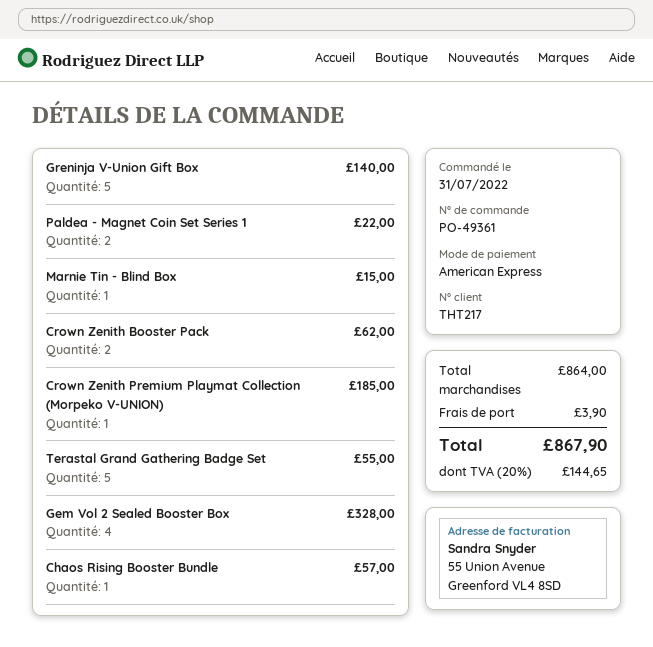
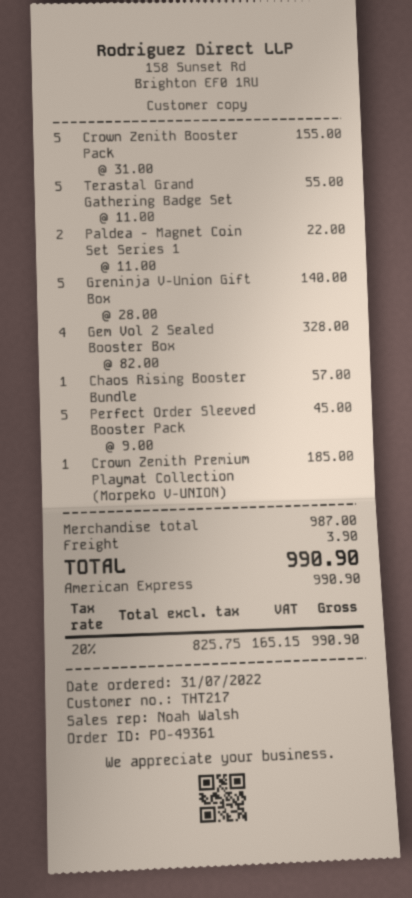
Marnie Tin - Blind Box: 1 for 15.00 -> none
Crown Zenith Booster Pack: 2 for 62.00 -> 5 for 155.00
Perfect Order Sleeved Booster Pack: none -> 5 for 45.00
subtotal: 864.00 -> 987.00
tax: 20% = 144.65 -> 20% = 165.15
total: 867.90 -> 990.90

